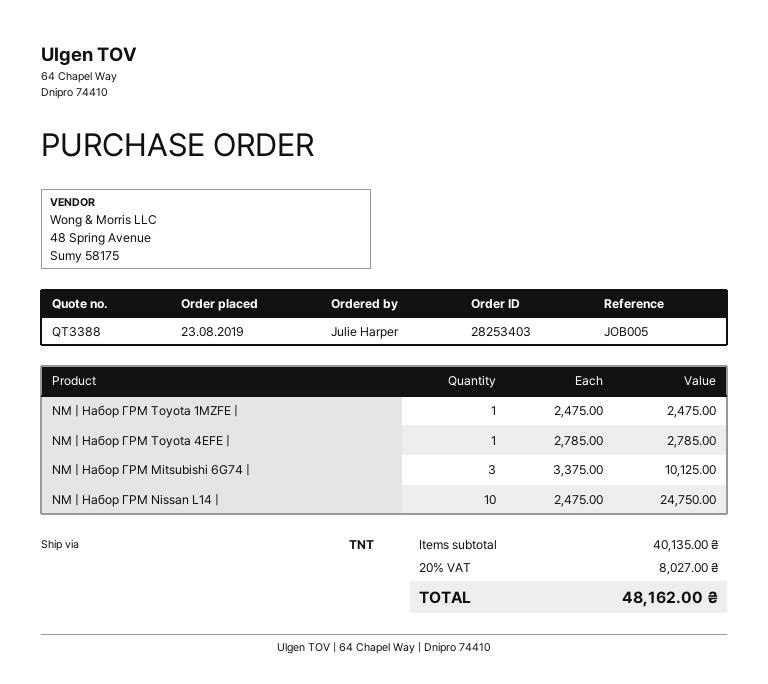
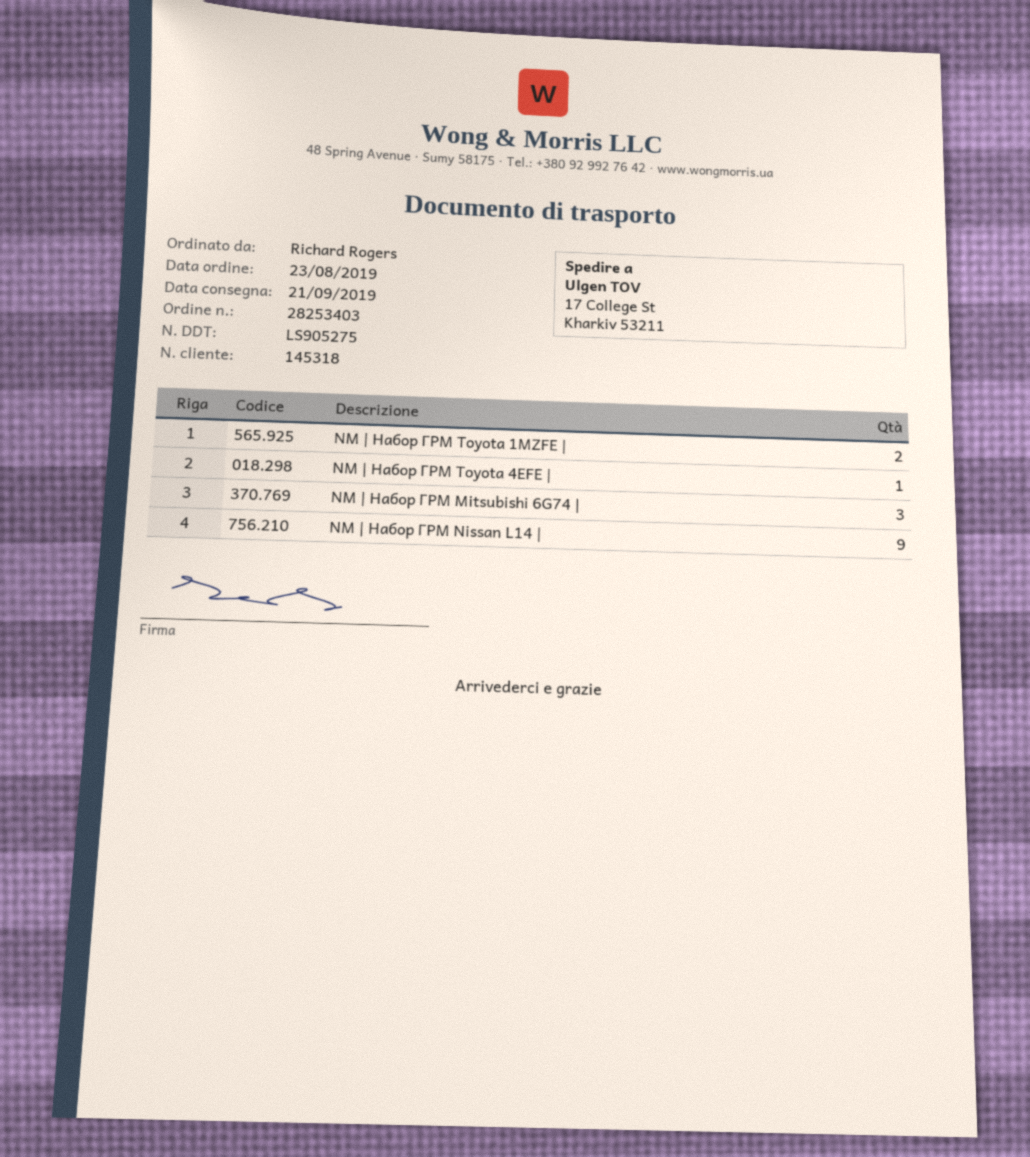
ordered by: Julie Harper -> Richard Rogers
NM | Набор ГРМ Toyota 1MZFE |: 1 -> 2
NM | Набор ГРМ Nissan L14 |: 10 -> 9

